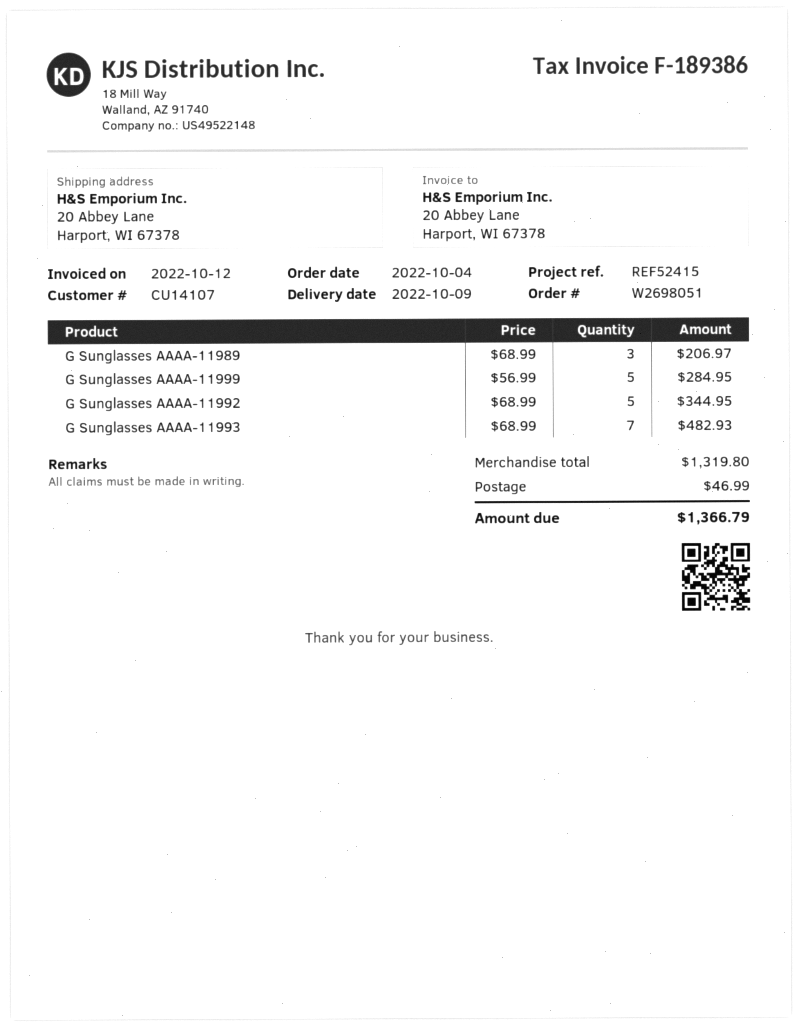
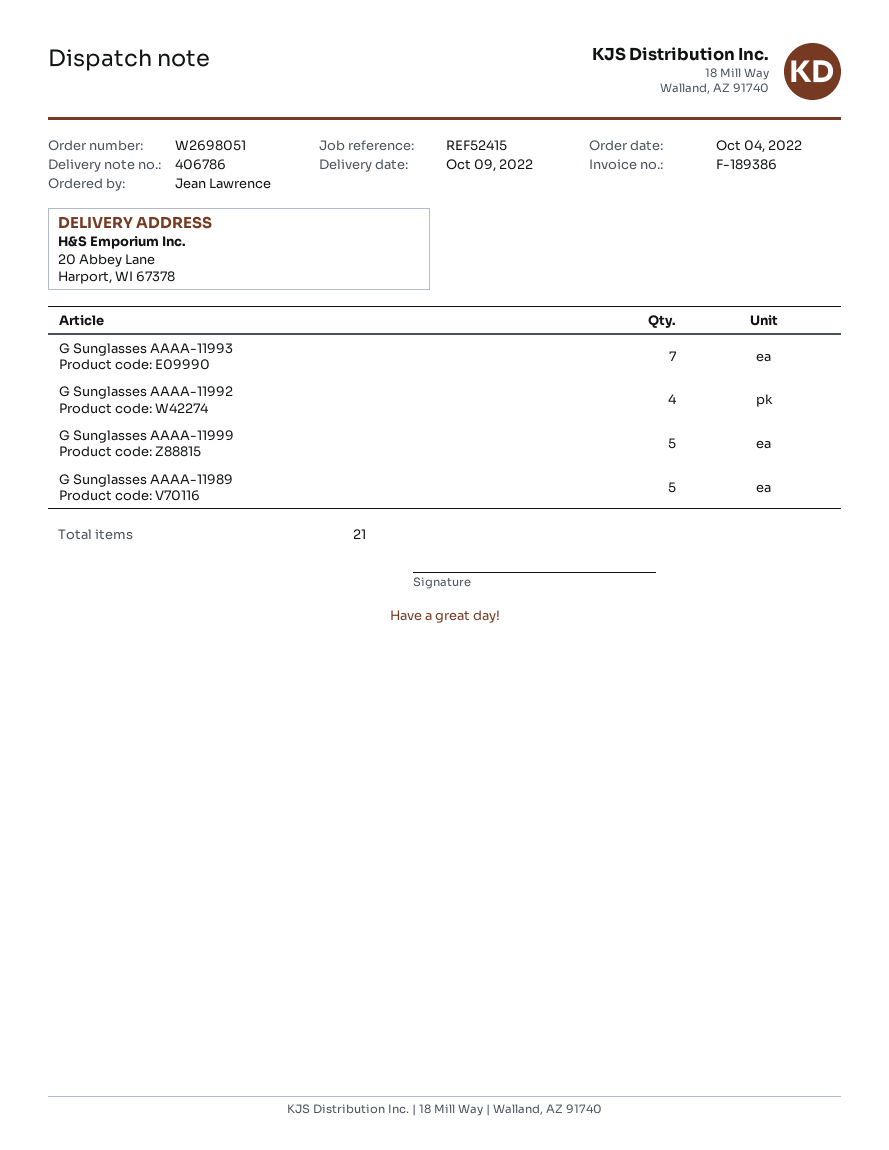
G Sunglasses AAAA-11989: 3 -> 5
G Sunglasses AAAA-11992: 5 -> 4

